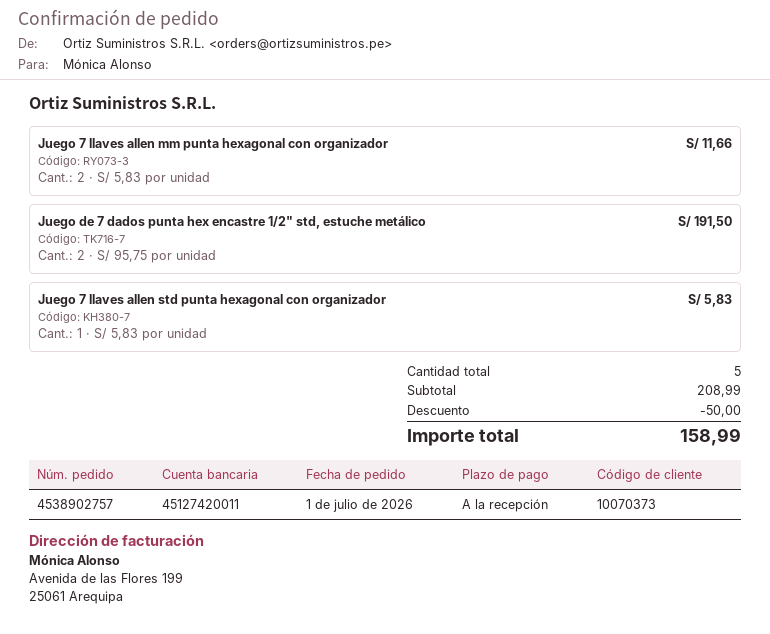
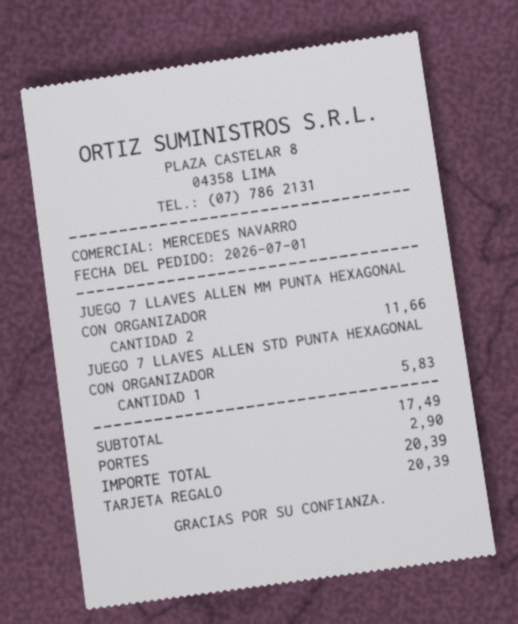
Juego de 7 dados punta hex encastre 1/2" std, estuche metálico: 2 for 191.50 -> none
subtotal: 208.99 -> 17.49
discount: 50.00 -> none
shipping: none -> 2.90
total: 158.99 -> 20.39

